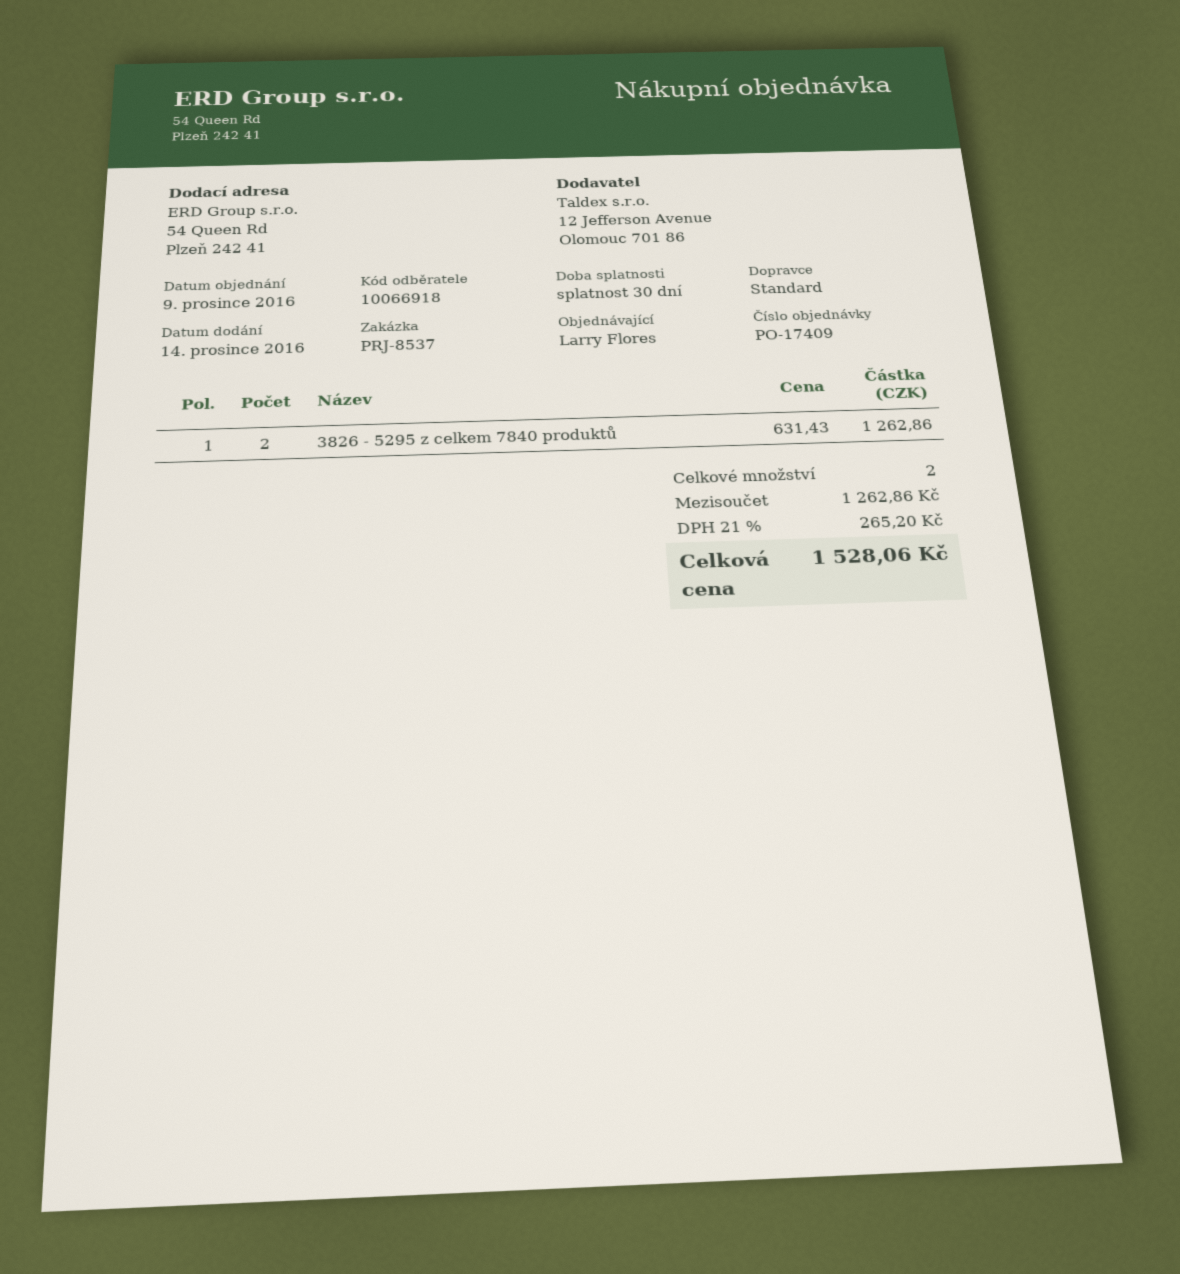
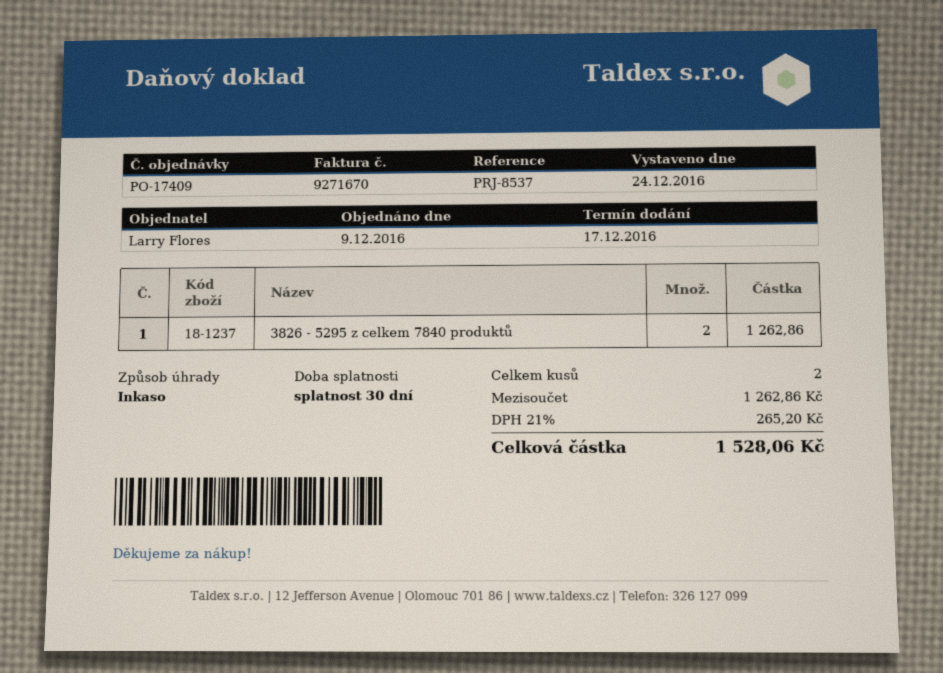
delivery date: 2016-12-14 -> 2016-12-17

